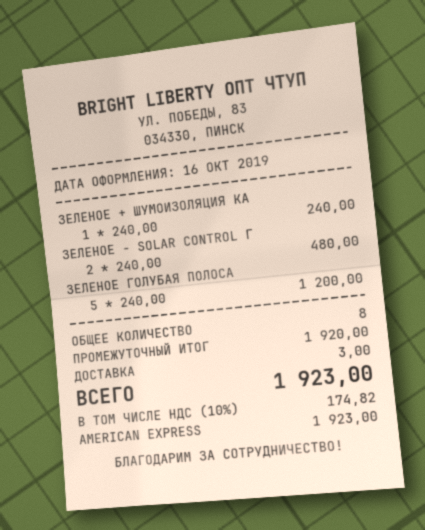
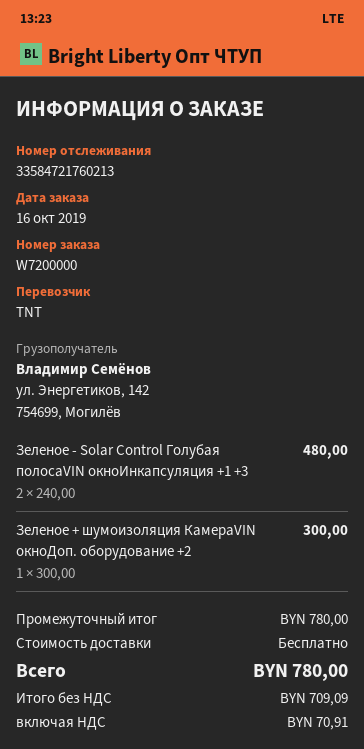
ЗЕЛЕНОЕ + ШУМОИЗОЛЯЦИЯ КА: 1 x 240.00 = 240.00 -> 1 x 300.00 = 300.00
ЗЕЛЕНОЕ ГОЛУБАЯ ПОЛОСА: 5 x 240.00 = 1200.00 -> none
subtotal: 1920.00 -> 780.00
shipping: 3.00 -> 0.00
tax: 174.82 -> 70.91
total: 1923.00 -> 780.00

